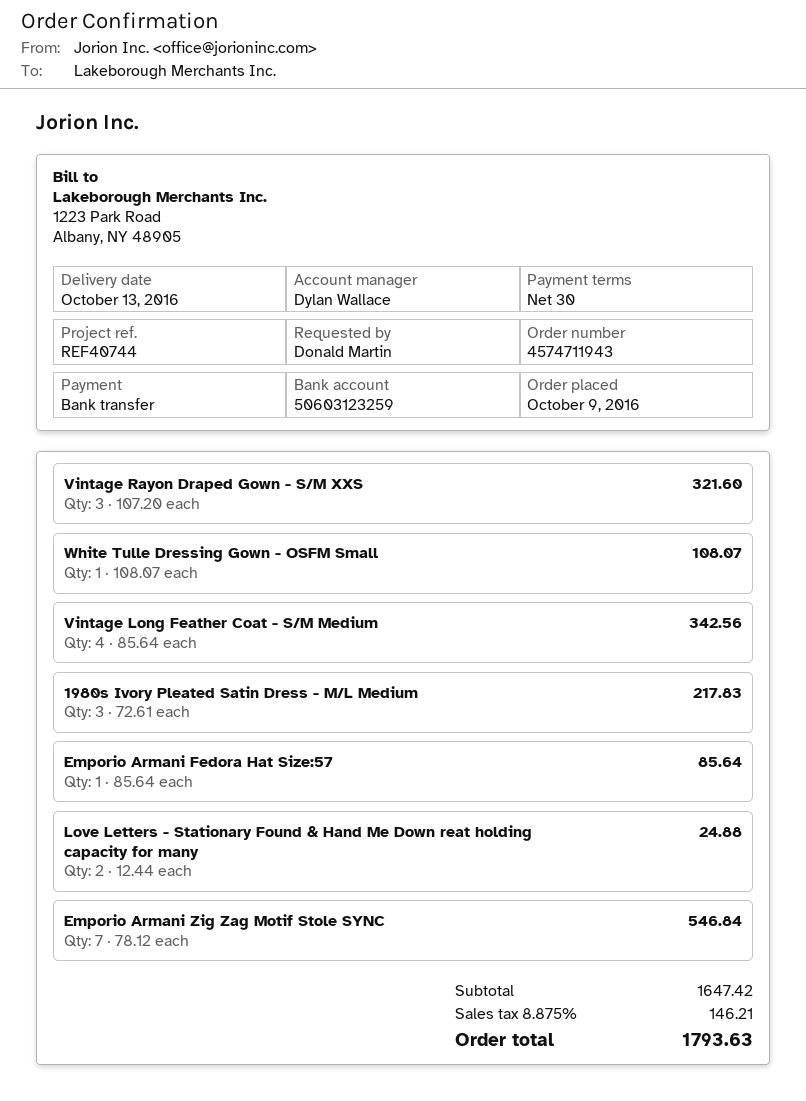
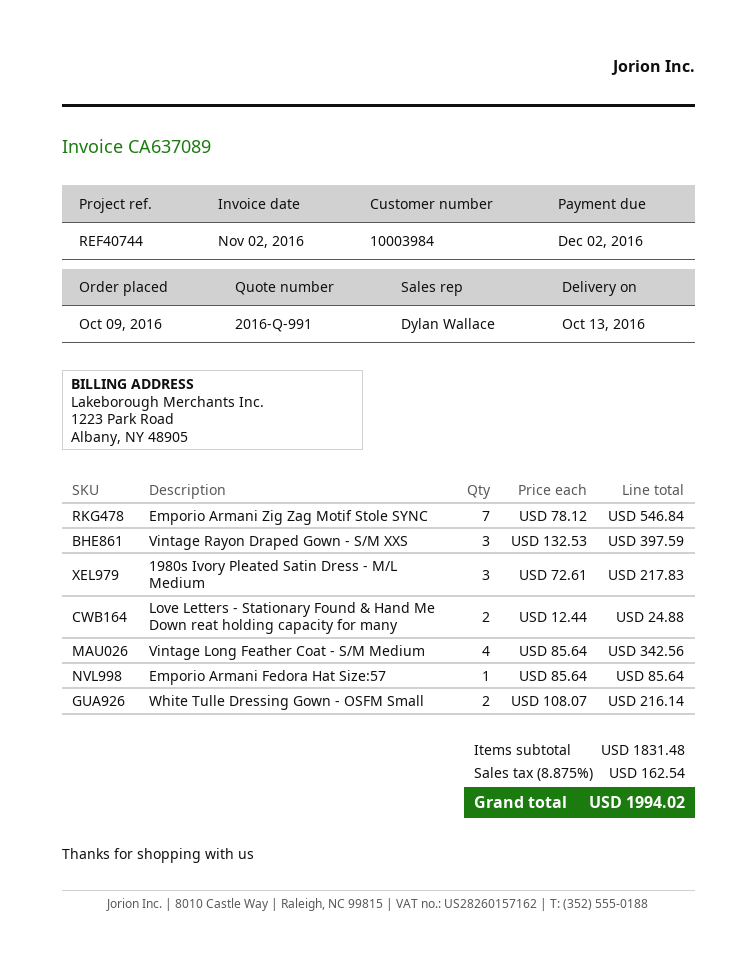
Vintage Rayon Draped Gown - S/M XXS: 3 x 107.20 = 321.60 -> 3 x 132.53 = 397.59
White Tulle Dressing Gown - OSFM Small: 1 x 108.07 = 108.07 -> 2 x 108.07 = 216.14
subtotal: 1647.42 -> 1831.48
tax: 8.875% = 146.21 -> 8.875% = 162.54
total: 1793.63 -> 1994.02

